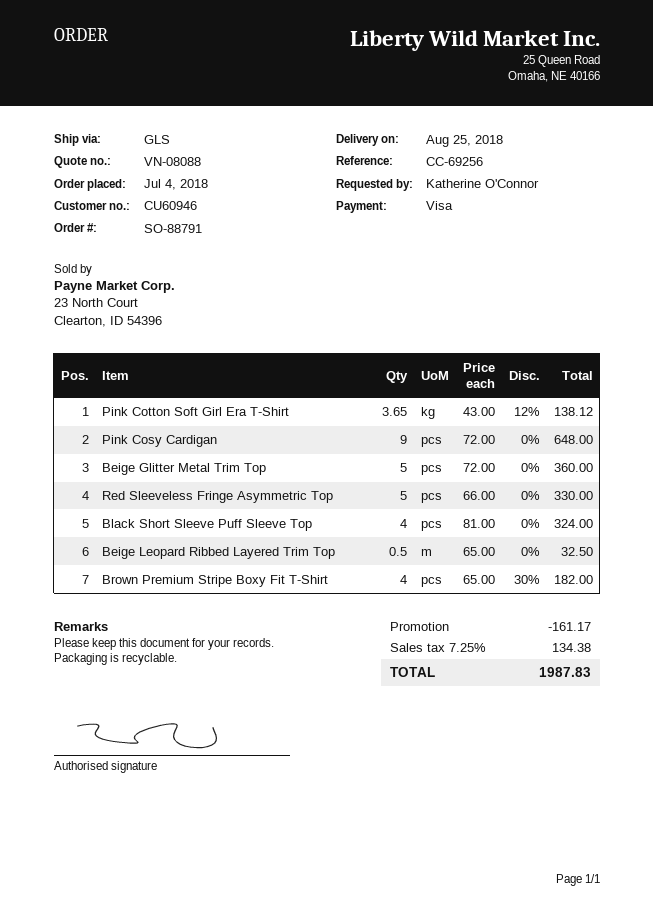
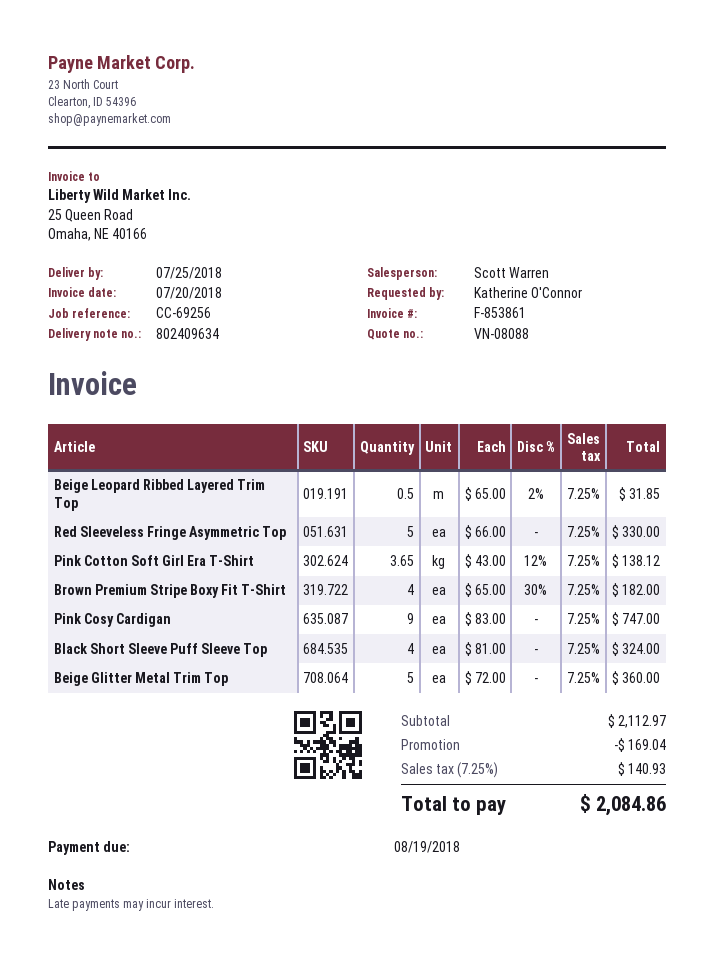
delivery date: 2018-08-25 -> 2018-07-25
Pink Cosy Cardigan: 9 x 72.00 = 648.00 -> 9 x 83.00 = 747.00
Beige Leopard Ribbed Layered Trim Top: 0.5 x 65.00 = 32.50 -> 0.5 x 65.00 - 2% = 31.85
discount: 161.17 -> 169.04
tax: 7.25% = 134.38 -> 7.25% = 140.93
total: 1987.83 -> 2084.86

